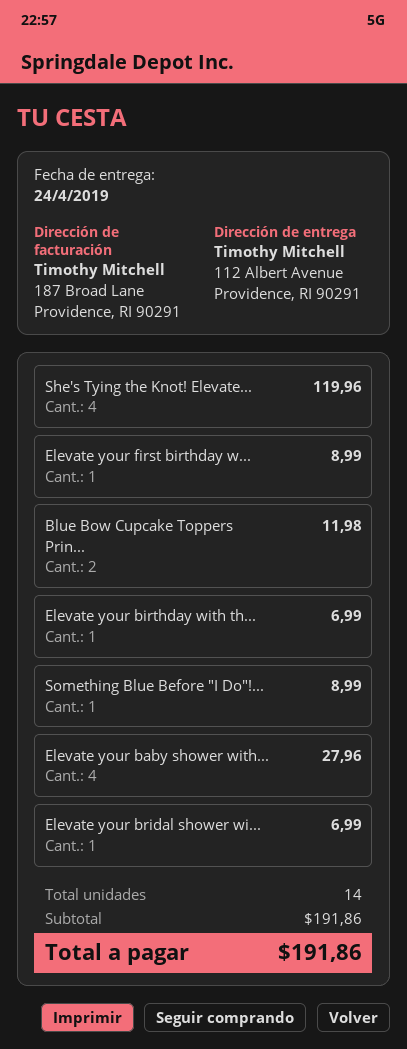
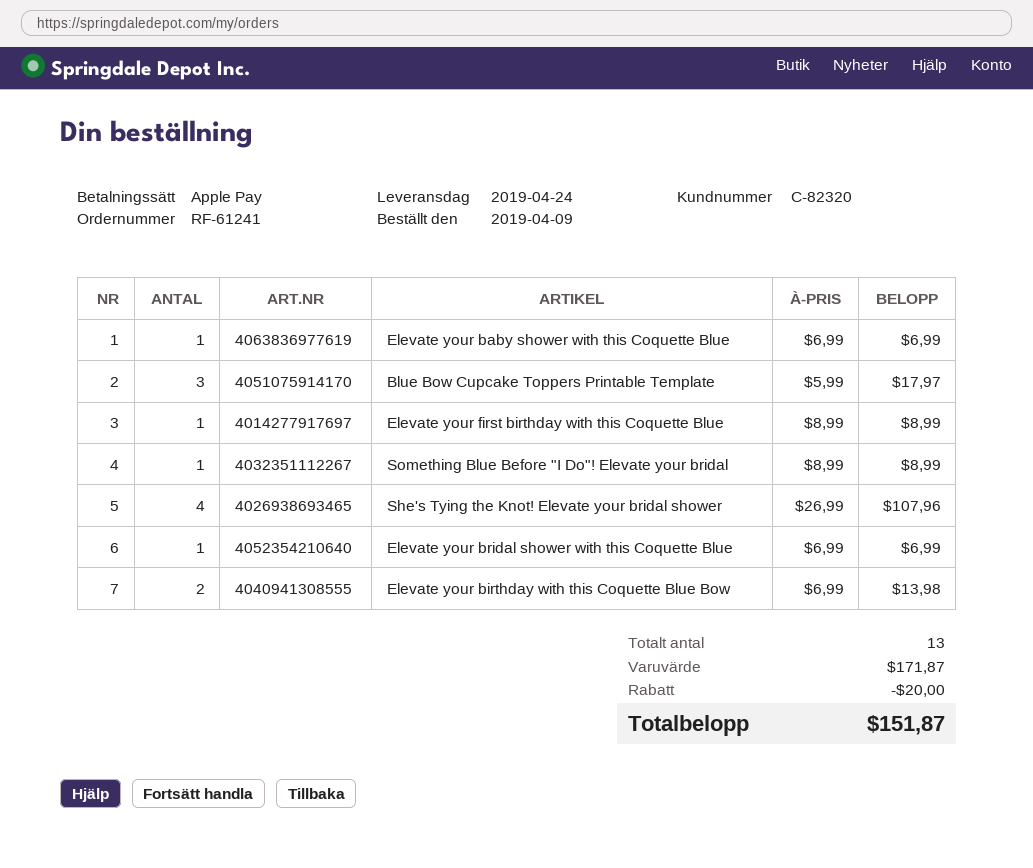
She's Tying the Knot! Elevate...: 4 for 119.96 -> 4 for 107.96
Blue Bow Cupcake Toppers Prin...: 2 for 11.98 -> 3 for 17.97
Elevate your birthday with th...: 1 for 6.99 -> 2 for 13.98
Elevate your baby shower with...: 4 for 27.96 -> 1 for 6.99
total quantity: 14 -> 13
subtotal: 191.86 -> 171.87
discount: none -> 20.00
total: 191.86 -> 151.87

